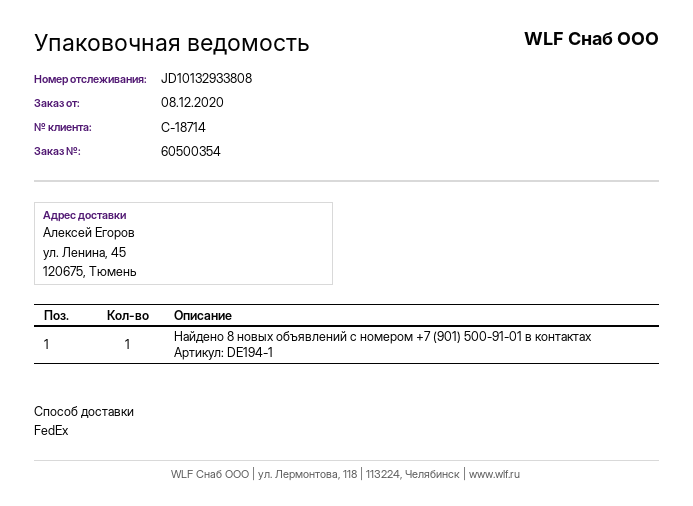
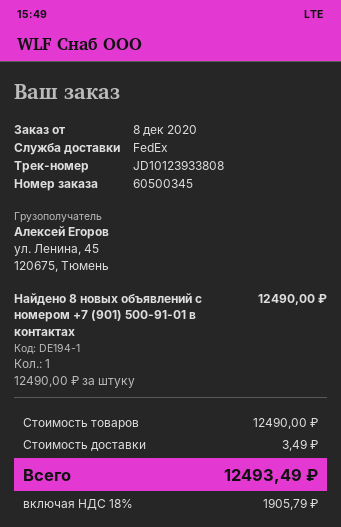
order number: 60500354 -> 60500345
tracking number: JD10132933808 -> JD10123933808

